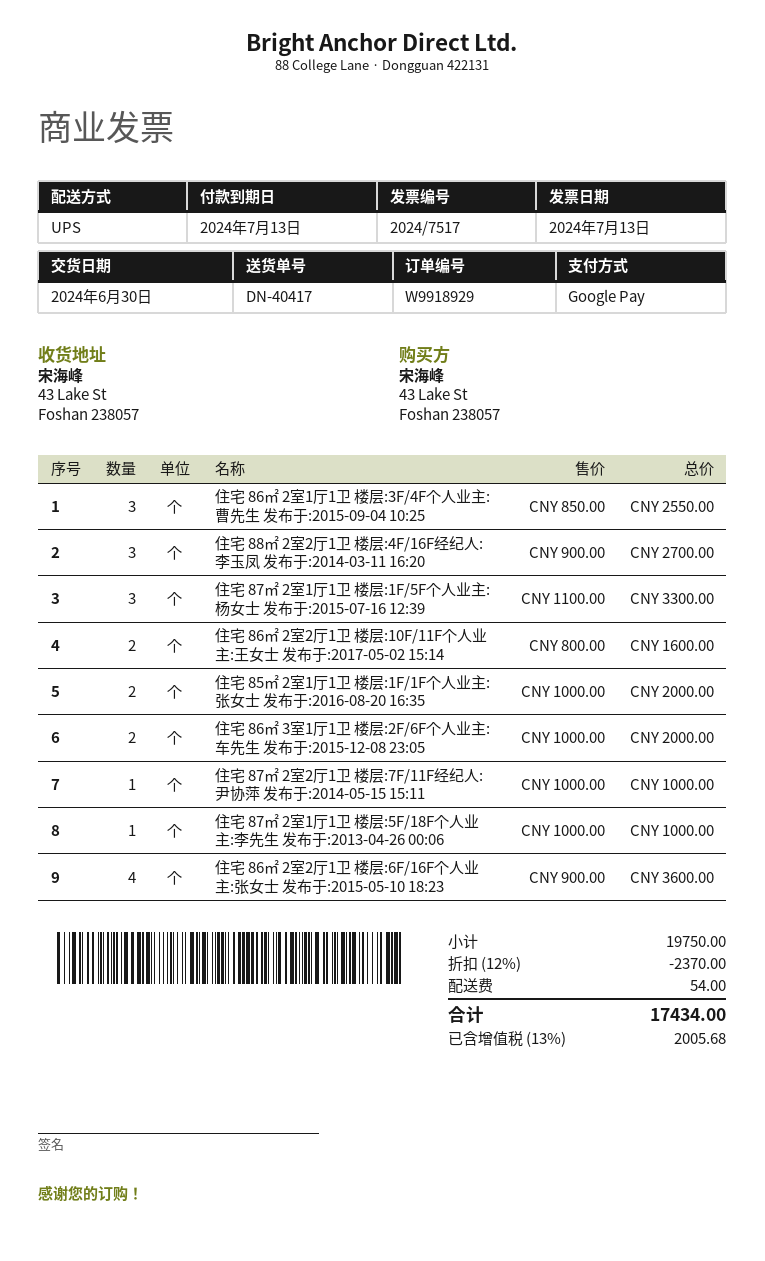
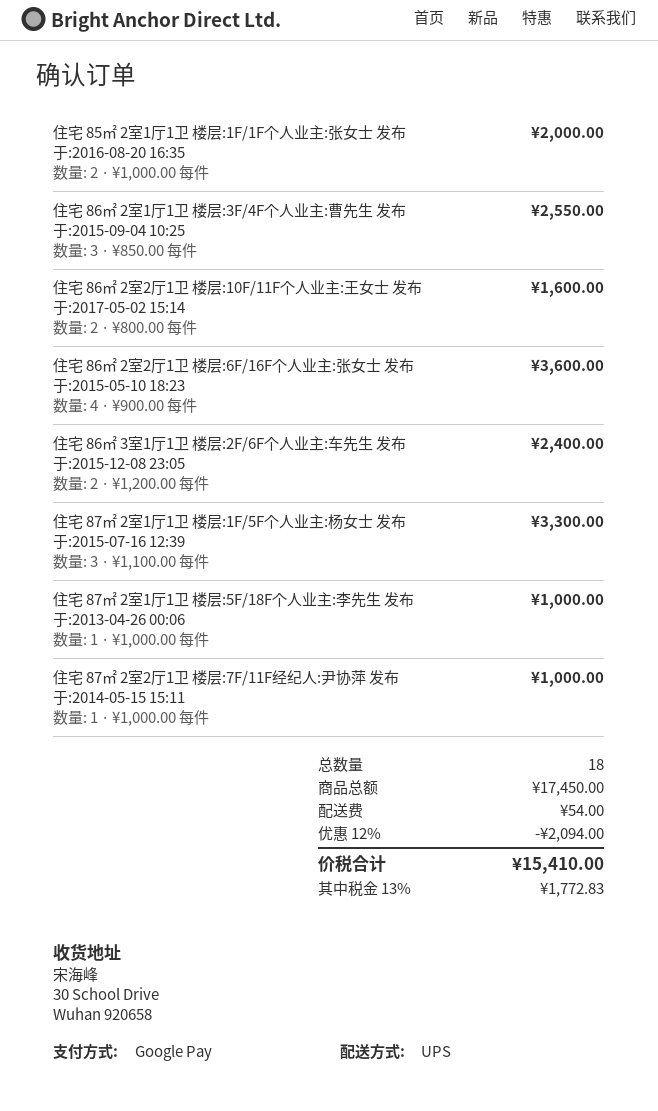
ship to: 43 Lake St, Foshan 238057 -> 30 School Drive, Wuhan 920658
住宅 88㎡ 2室2厅1卫 楼层:4F/16F经纪人:李玉凤 发布于:2014-03-11 16:20: 3 x 900.00 = 2700.00 -> none
住宅 86㎡ 3室1厅1卫 楼层:2F/6F个人业主:车先生 发布于:2015-12-08 23:05: 2 x 1000.00 = 2000.00 -> 2 x 1200.00 = 2400.00
subtotal: 19750.00 -> 17450.00
discount: 12% = 2370.00 -> 12% = 2094.00
tax: 13% = 2005.68 -> 13% = 1772.83
total: 17434.00 -> 15410.00

